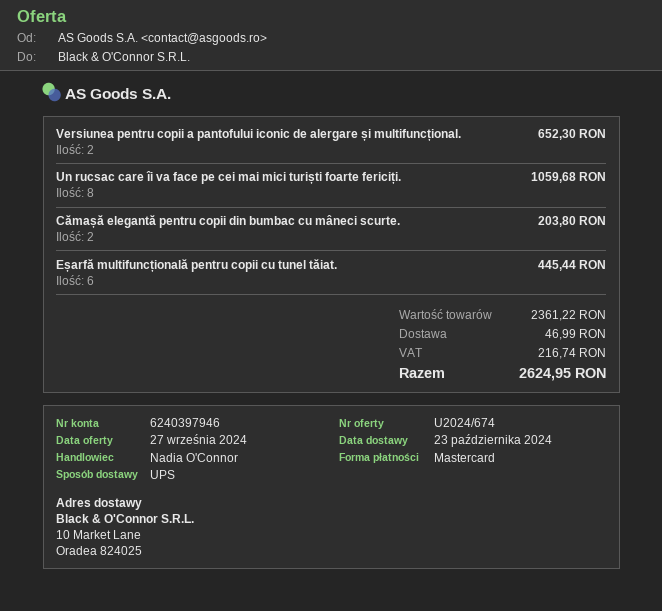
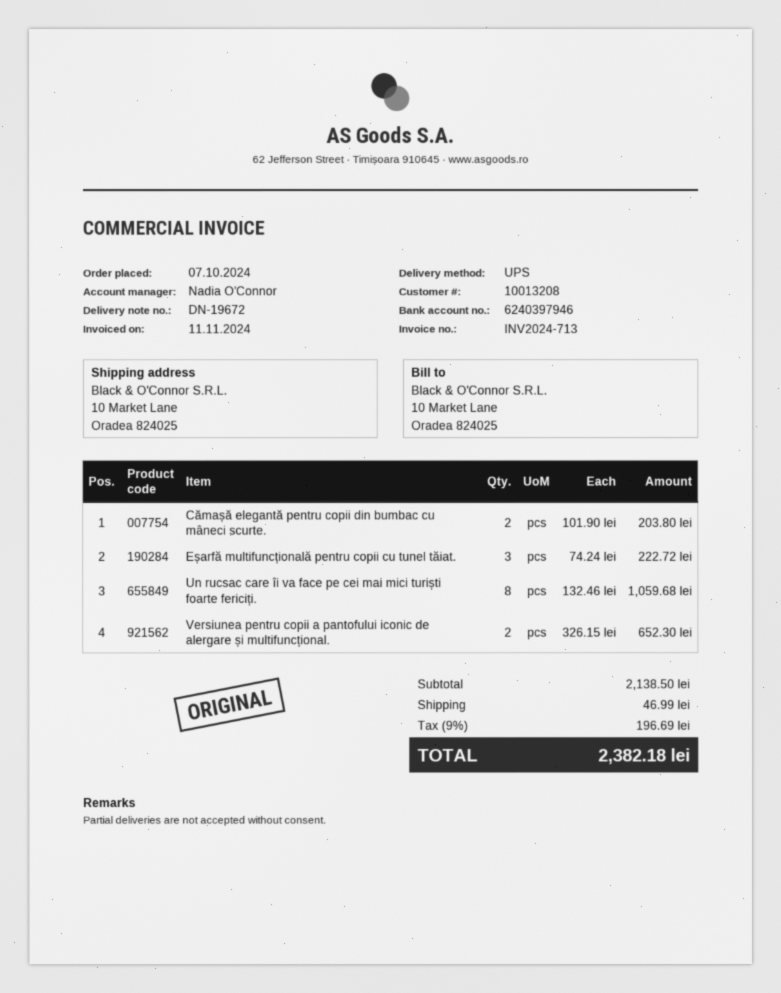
Eșarfă multifuncțională pentru copii cu tunel tăiat.: 6 for 445.44 -> 3 for 222.72
subtotal: 2361.22 -> 2138.50
tax: 216.74 -> 196.69
total: 2624.95 -> 2382.18

